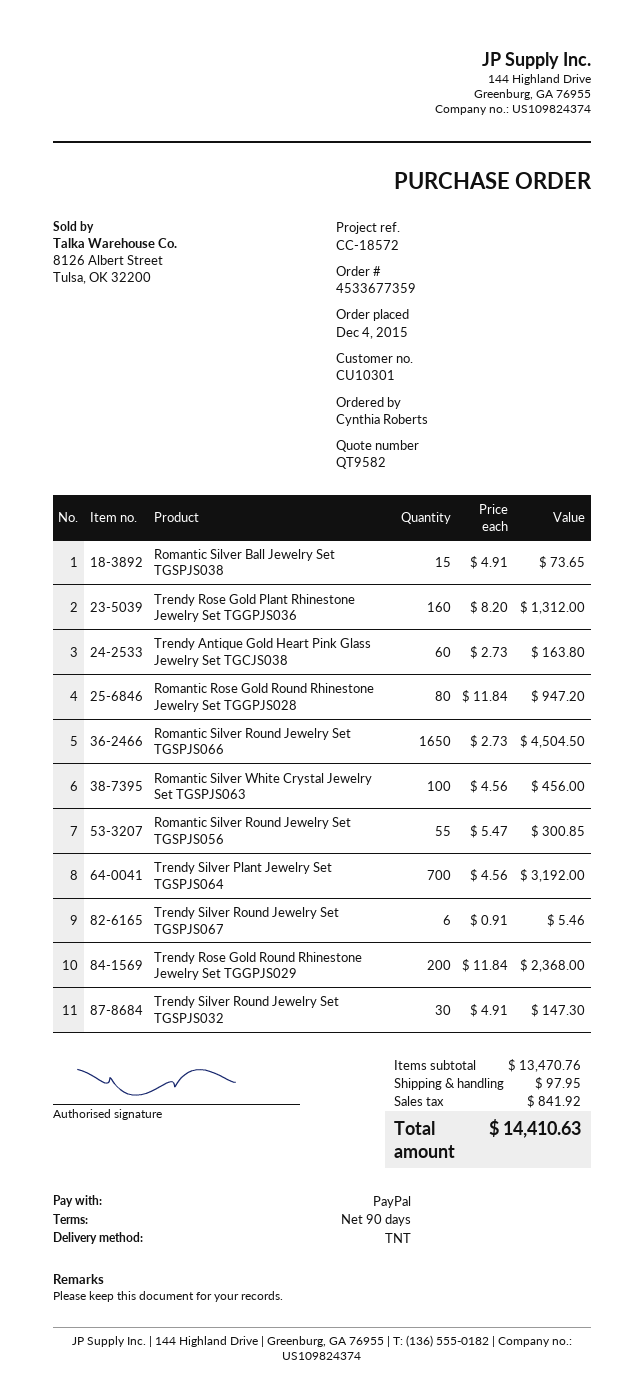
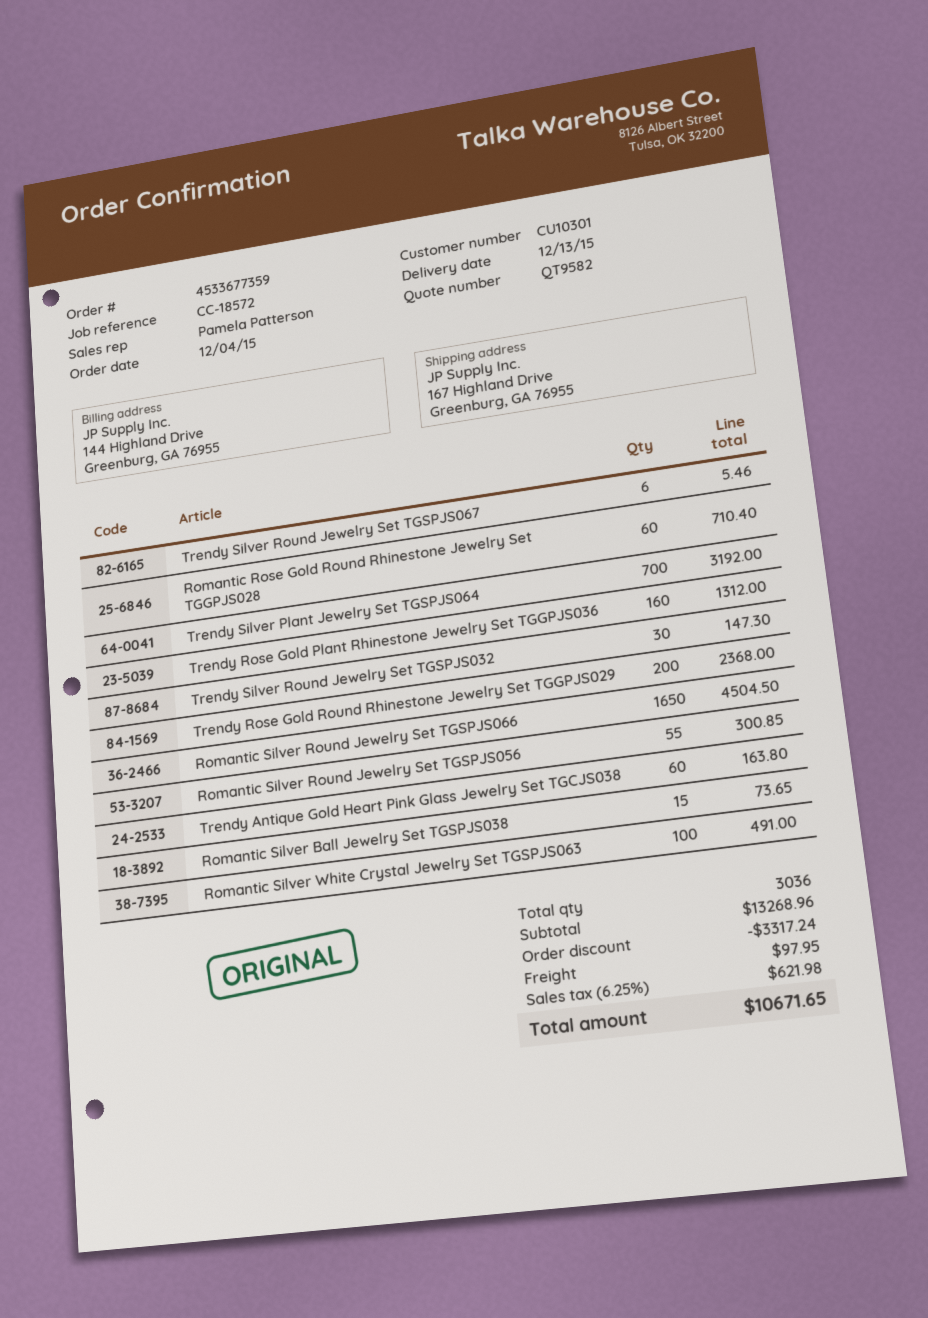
Romantic Rose Gold Round Rhinestone Jewelry Set TGGPJS028: 80 for 947.20 -> 60 for 710.40
Romantic Silver White Crystal Jewelry Set TGSPJS063: 100 for 456.00 -> 100 for 491.00
subtotal: 13470.76 -> 13268.96
discount: none -> 3317.24
tax: 841.92 -> 621.98
total: 14410.63 -> 10671.65

